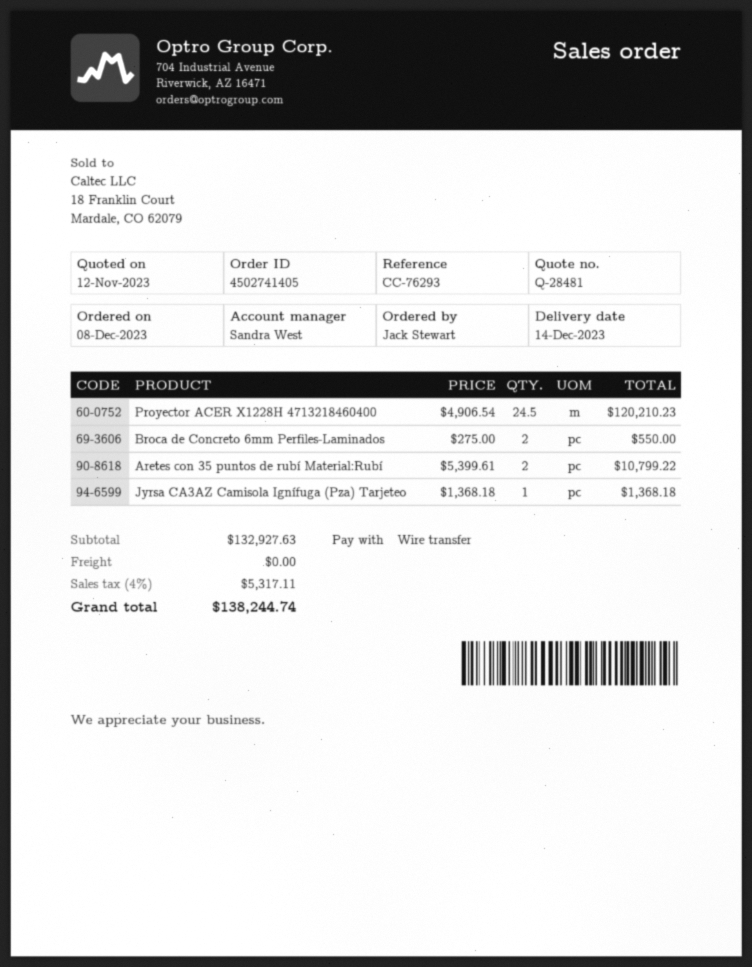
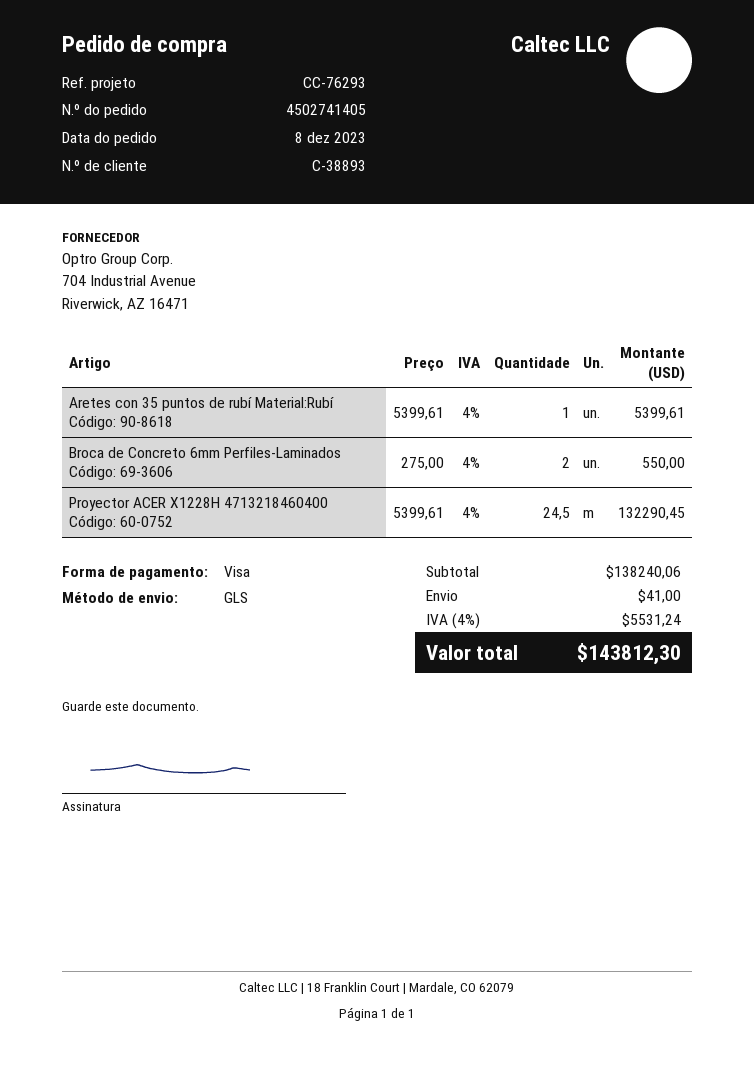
payment method: bank transfer -> Visa
Proyector ACER X1228H 4713218460400: 24.5 x 4906.54 = 120210.23 -> 24.5 x 5399.61 = 132290.45
Aretes con 35 puntos de rubí Material:Rubí: 2 x 5399.61 = 10799.22 -> 1 x 5399.61 = 5399.61
Jyrsa CA3AZ Camisola Ignífuga (Pza) Tarjeteo: 1 x 1368.18 = 1368.18 -> none
subtotal: 132927.63 -> 138240.06
shipping: 0.00 -> 41.00
tax: 4% = 5317.11 -> 4% = 5531.24
total: 138244.74 -> 143812.30

